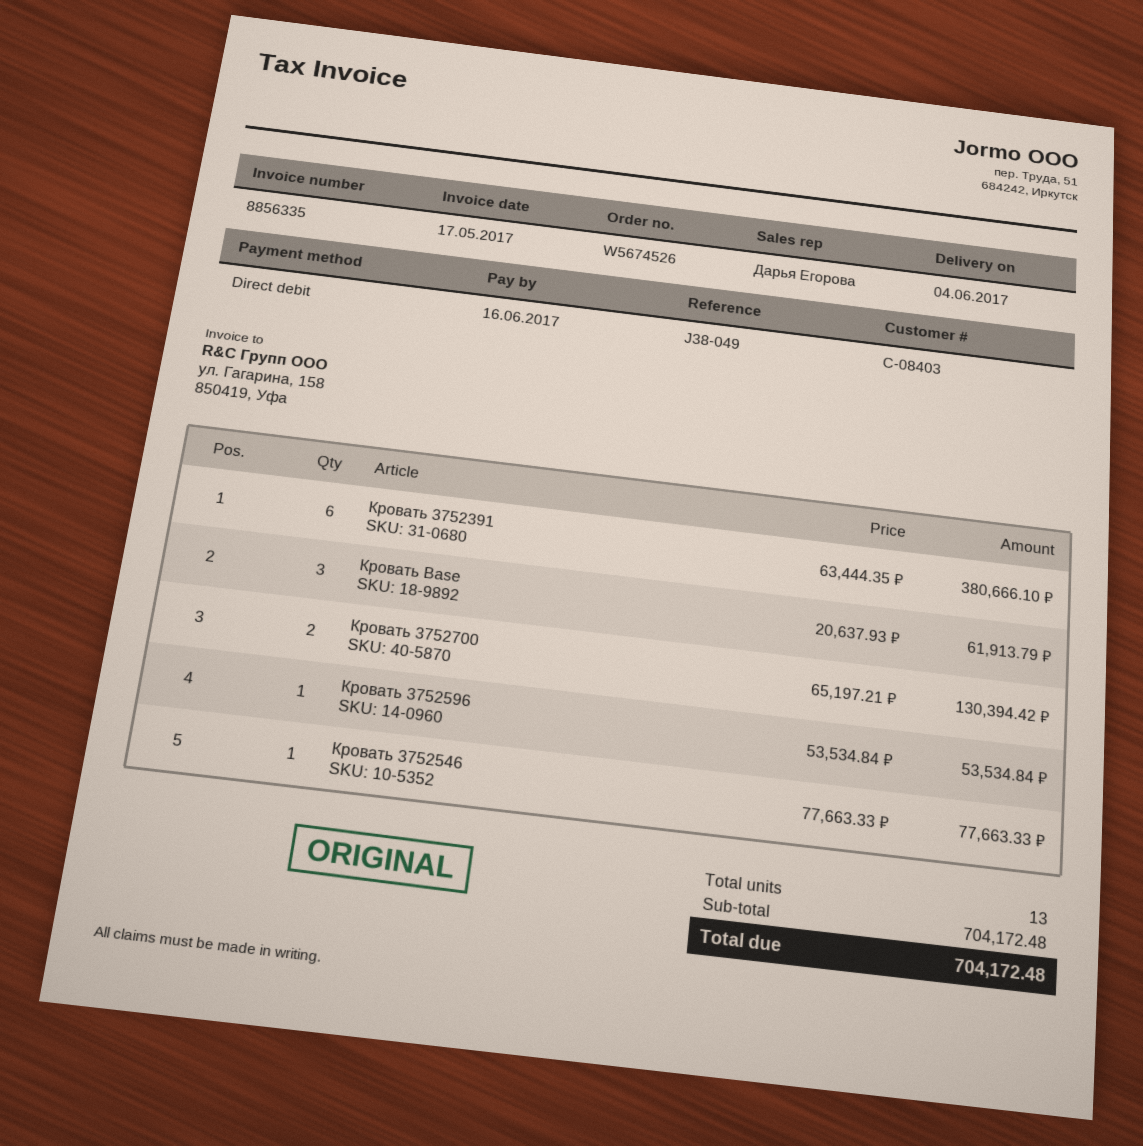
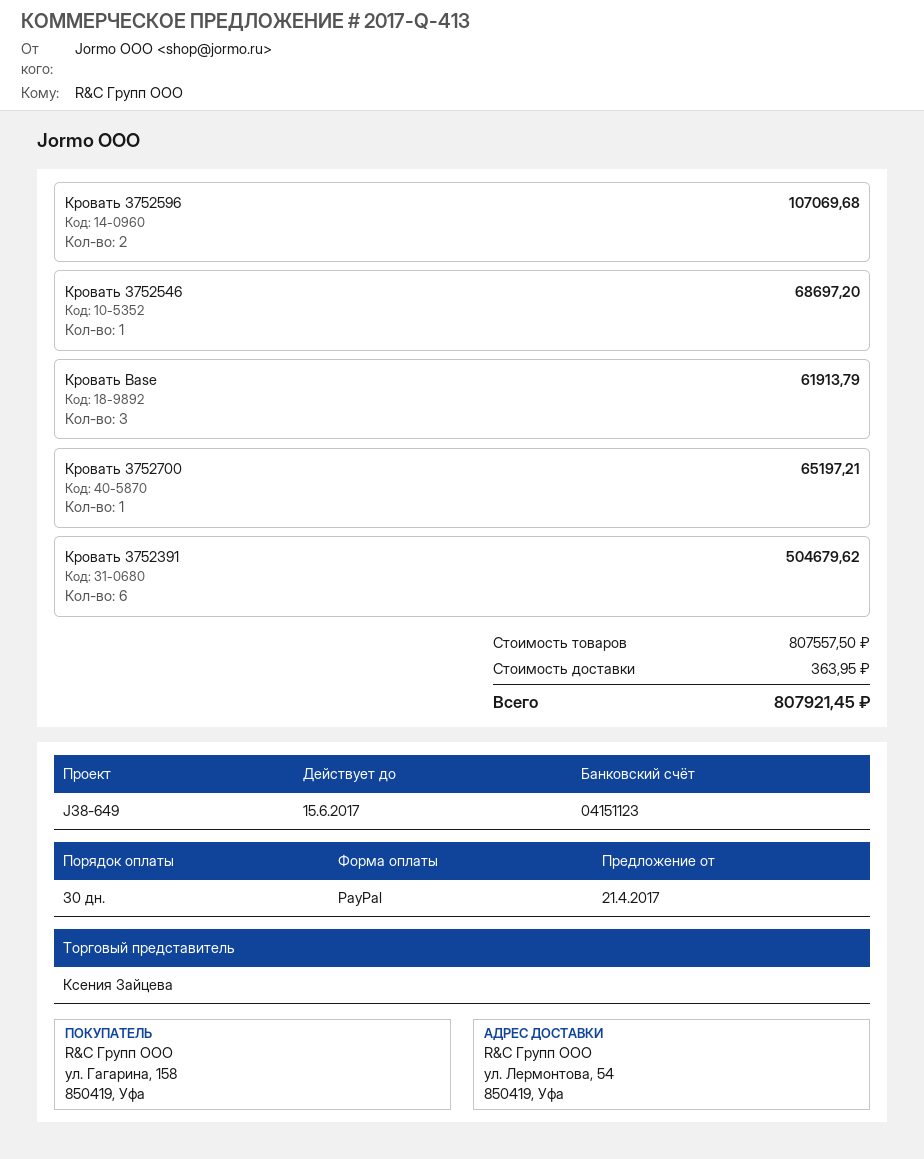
reference: J38-049 -> J38-649
sales rep: Дарья Егорова -> Ксения Зайцева
payment method: direct debit -> PayPal
Кровать 3752391: 6 for 380666.10 -> 6 for 504679.62
Кровать 3752700: 2 for 130394.42 -> 1 for 65197.21
Кровать 3752596: 1 for 53534.84 -> 2 for 107069.68
Кровать 3752546: 1 for 77663.33 -> 1 for 68697.20
subtotal: 704172.48 -> 807557.50
shipping: none -> 363.95
total: 704172.48 -> 807921.45

